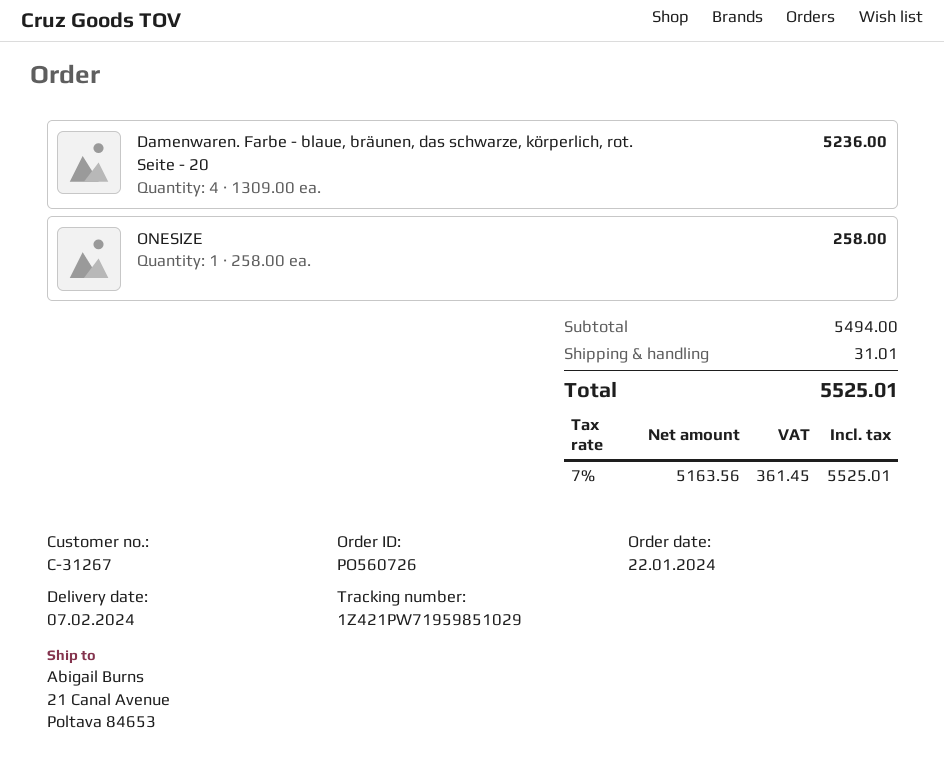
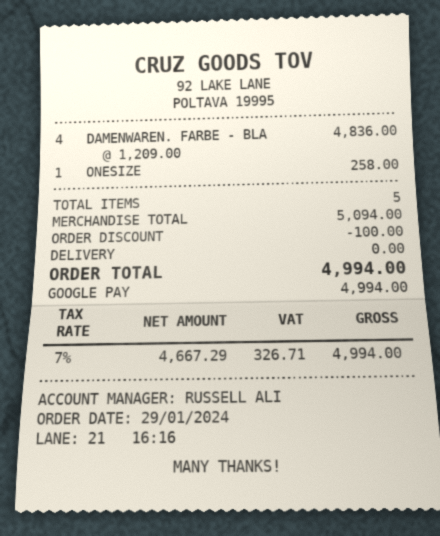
order date: 2024-01-22 -> 2024-01-29
Damenwaren. Farbe - blaue, bräunen, das schwarze, körperlich, rot. Seite - 20: 4 x 1309.00 = 5236.00 -> 4 x 1209.00 = 4836.00
subtotal: 5494.00 -> 5094.00
discount: none -> 100.00
shipping: 31.01 -> 0.00
net: 5163.56 -> 4667.29
tax: 7% = 361.45 -> 7% = 326.71
total: 5525.01 -> 4994.00

